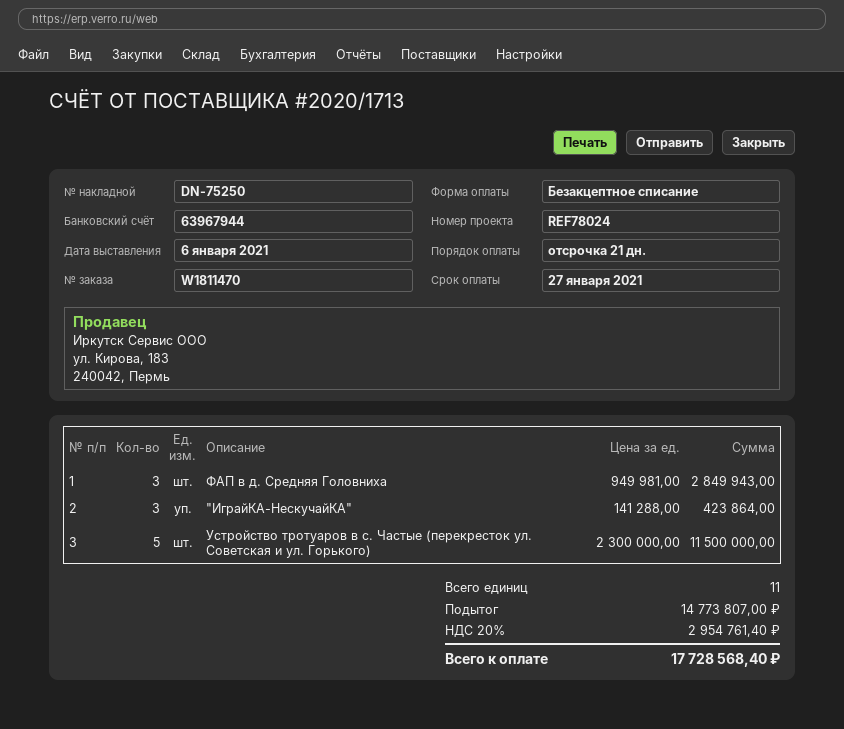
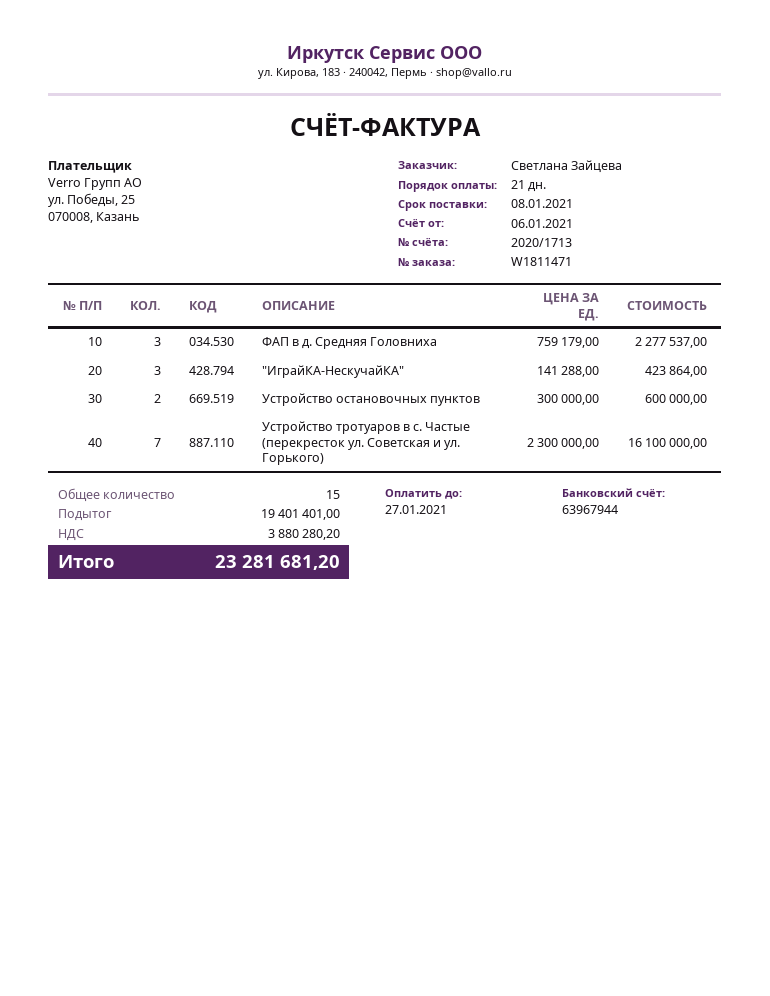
order number: W1811470 -> W1811471
ФАП в д. Средняя Головниха: 3 x 949981.00 = 2849943.00 -> 3 x 759179.00 = 2277537.00
Устройство тротуаров в с. Частые (перекресток ул. Советская и ул. Горького): 5 x 2300000.00 = 11500000.00 -> 7 x 2300000.00 = 16100000.00
Устройство остановочных пунктов: none -> 2 x 300000.00 = 600000.00
total quantity: 11 -> 15
subtotal: 14773807.00 -> 19401401.00
tax: 2954761.40 -> 3880280.20
total: 17728568.40 -> 23281681.20

